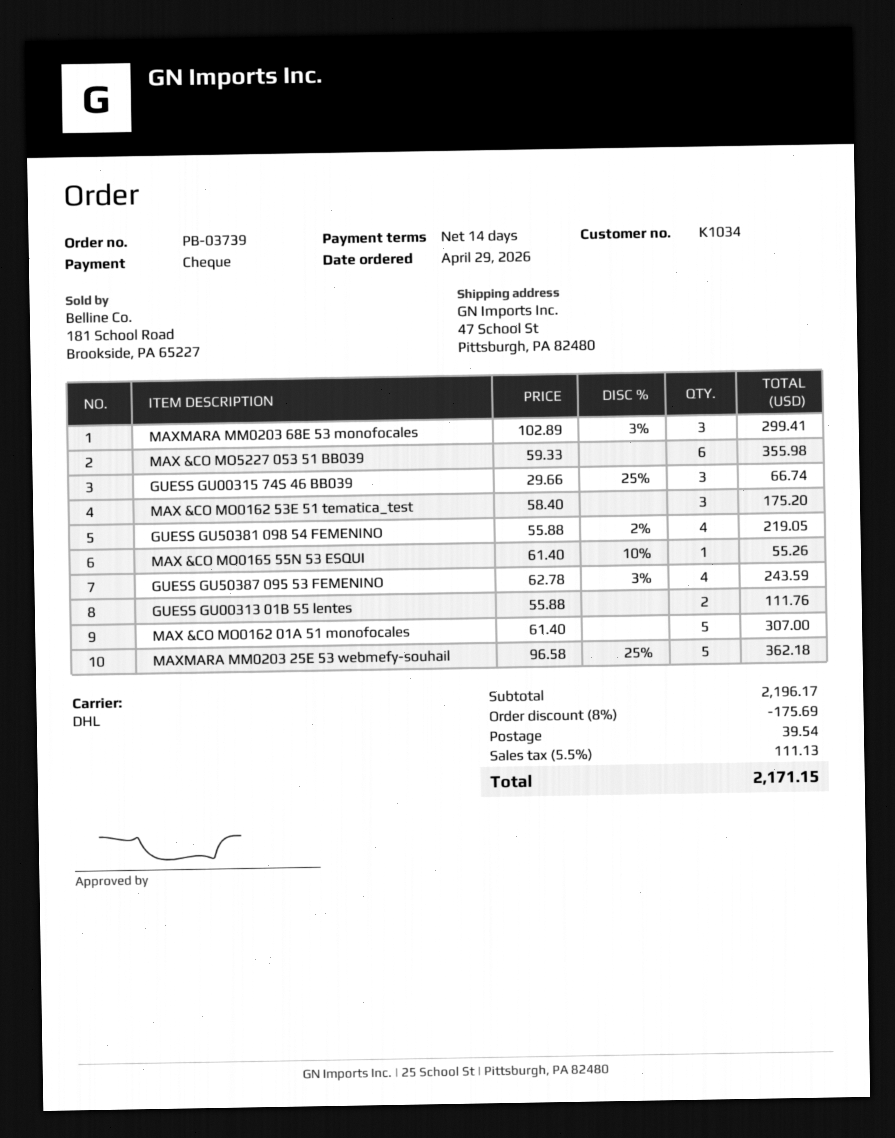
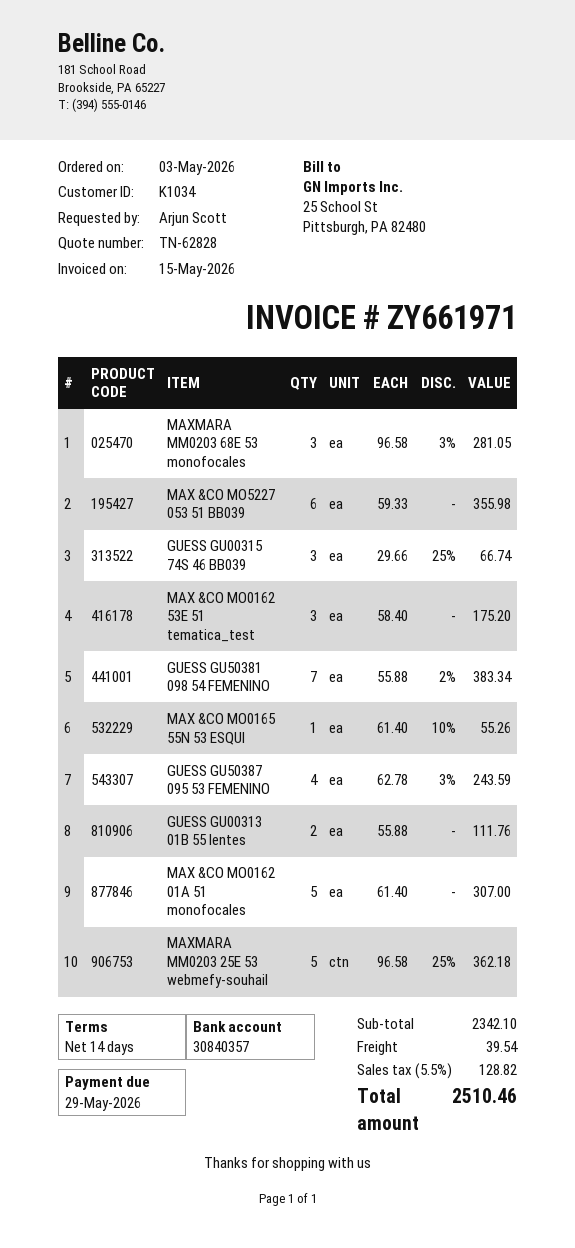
order date: 2026-04-29 -> 2026-05-03
MAXMARA MM0203 68E 53 monofocales: 3 x 102.89 - 3% = 299.41 -> 3 x 96.58 - 3% = 281.05
GUESS GU50381 098 54 FEMENINO: 4 x 55.88 - 2% = 219.05 -> 7 x 55.88 - 2% = 383.34
subtotal: 2196.17 -> 2342.10
discount: 8% = 175.69 -> none
tax: 5.5% = 111.13 -> 5.5% = 128.82
total: 2171.15 -> 2510.46

